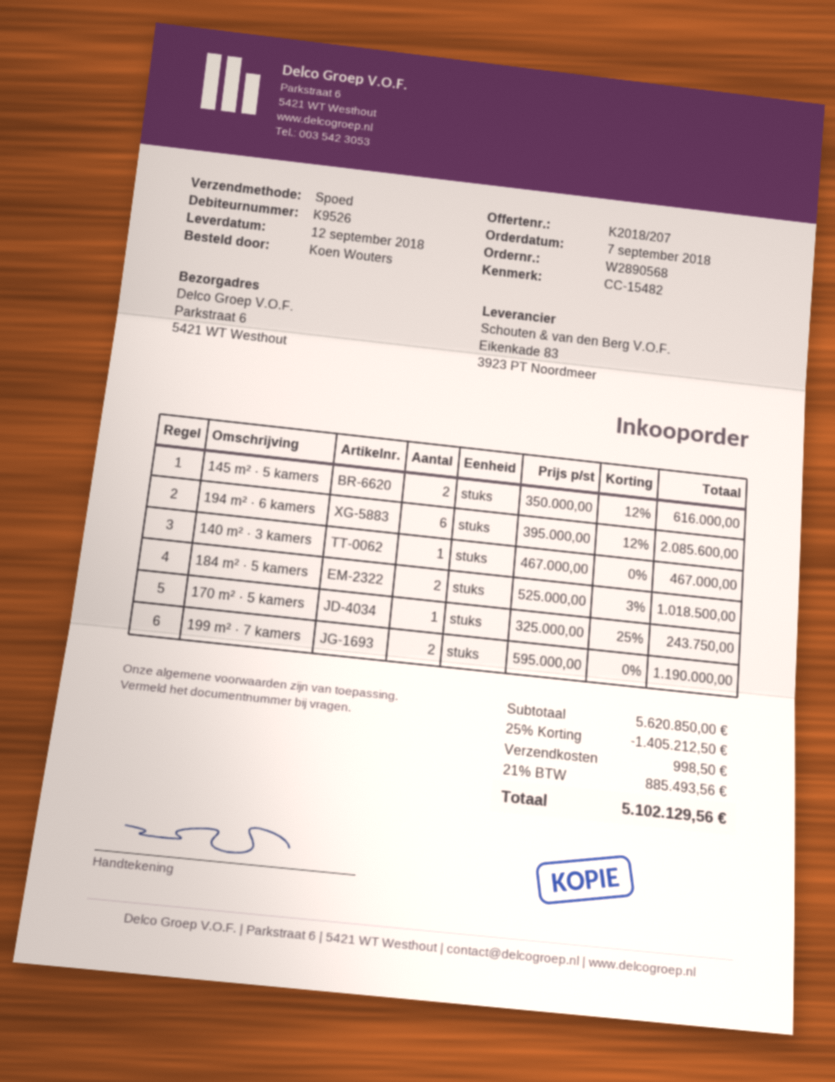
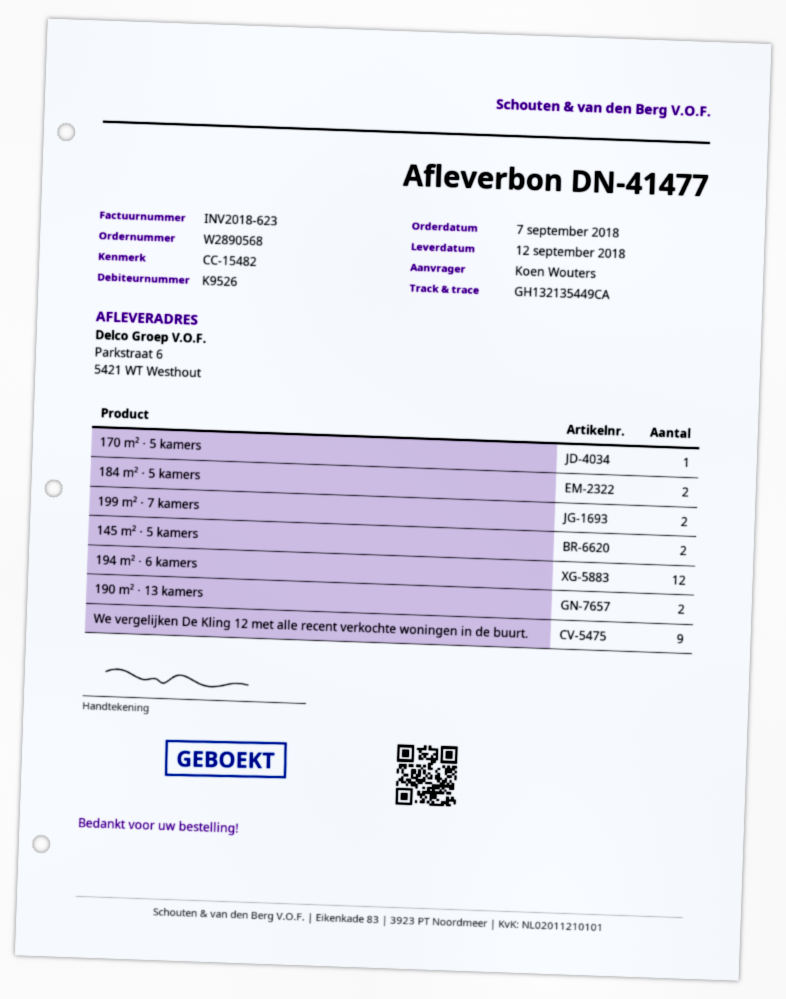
194 m² · 6 kamers: 6 -> 12
140 m² · 3 kamers: 1 -> none
190 m² · 13 kamers: none -> 2
We vergelijken De Kling 12 met alle recent verkochte woningen in de buurt.: none -> 9

